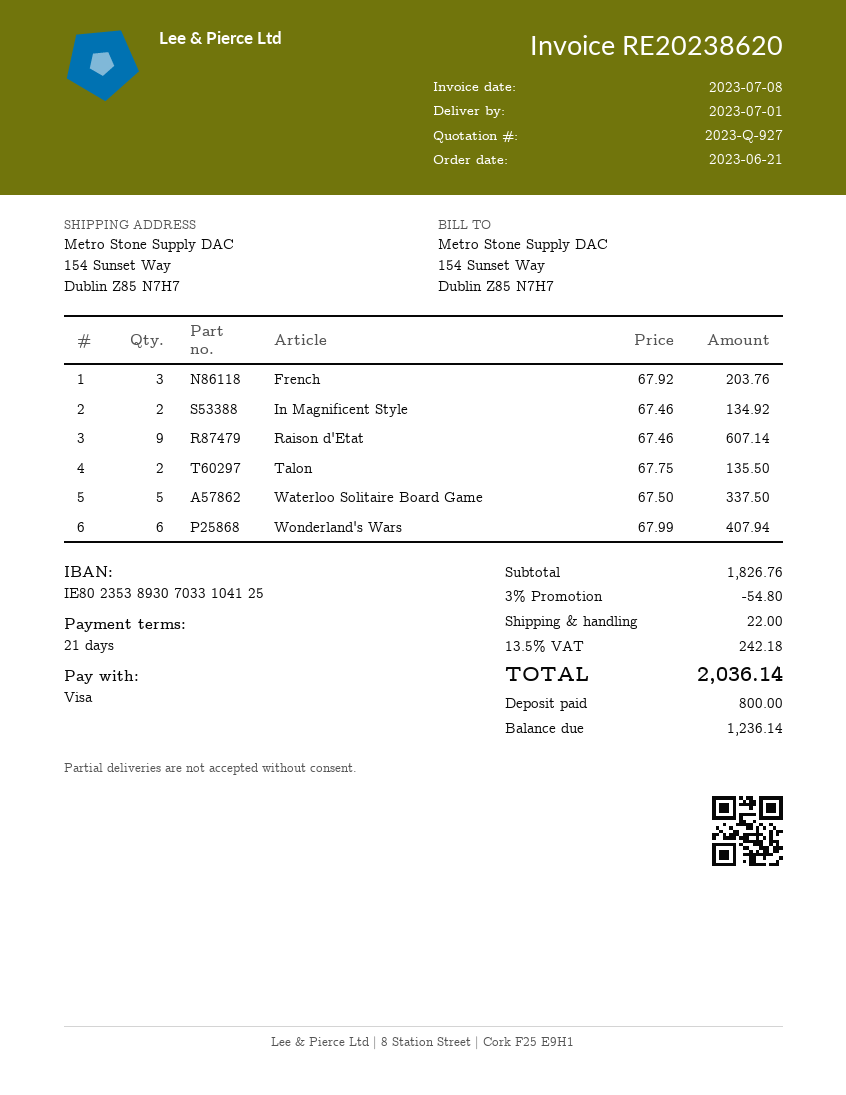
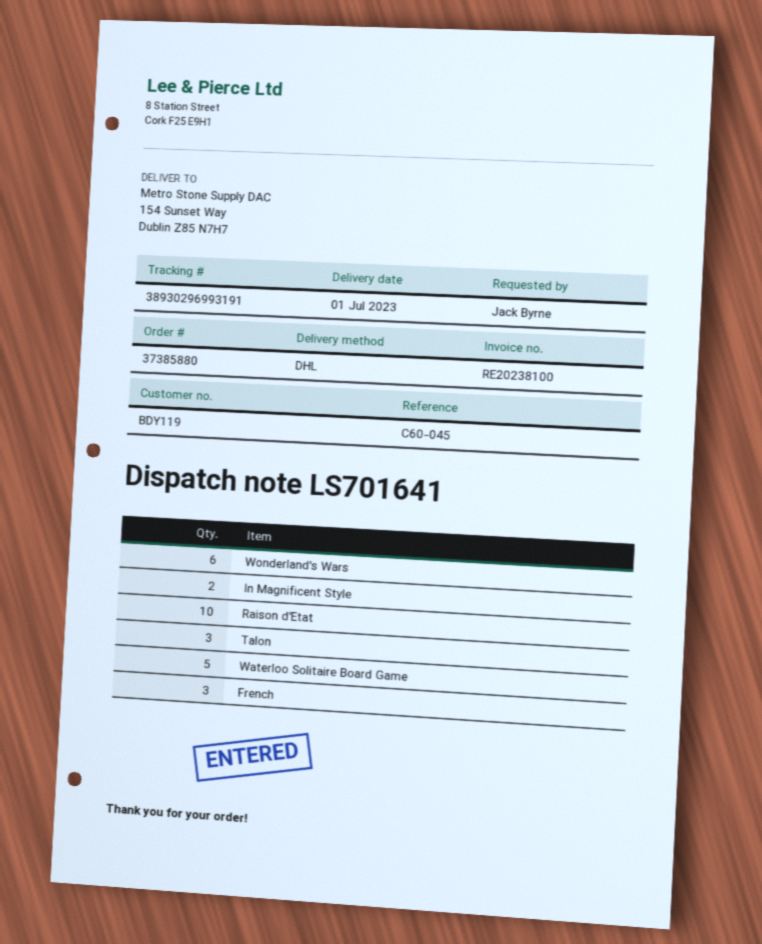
invoice number: RE20238620 -> RE20238100
Raison d'Etat: 9 -> 10
Talon: 2 -> 3

